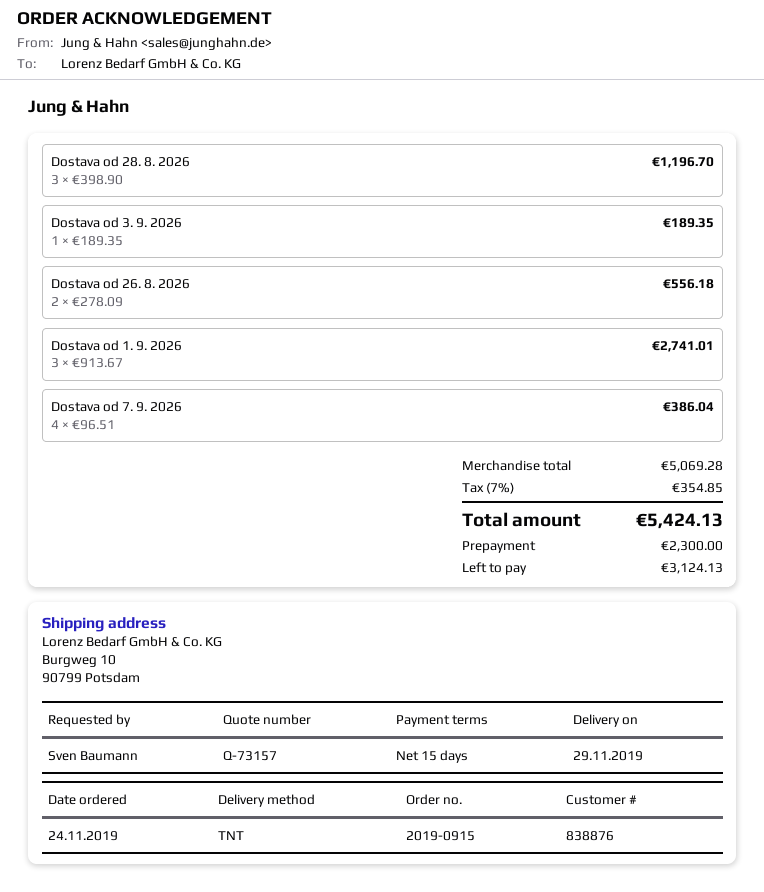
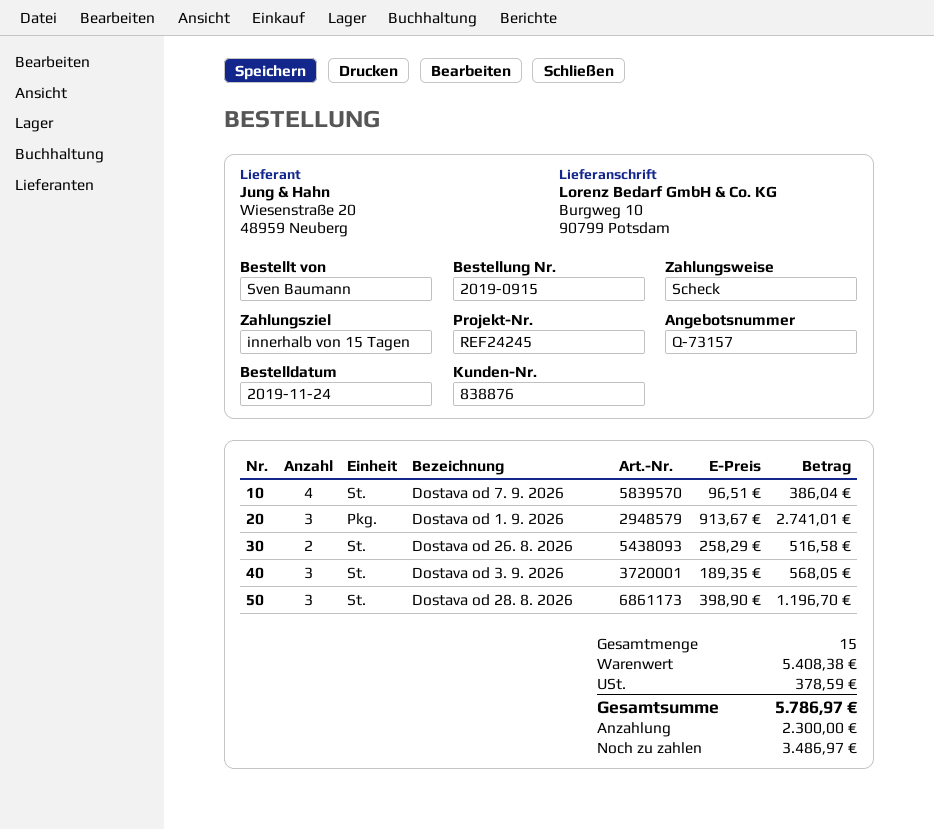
Dostava od 3. 9. 2026: 1 x 189.35 = 189.35 -> 3 x 189.35 = 568.05
Dostava od 26. 8. 2026: 2 x 278.09 = 556.18 -> 2 x 258.29 = 516.58
subtotal: 5069.28 -> 5408.38
tax: 354.85 -> 378.59
total: 5424.13 -> 5786.97
balance: 3124.13 -> 3486.97

